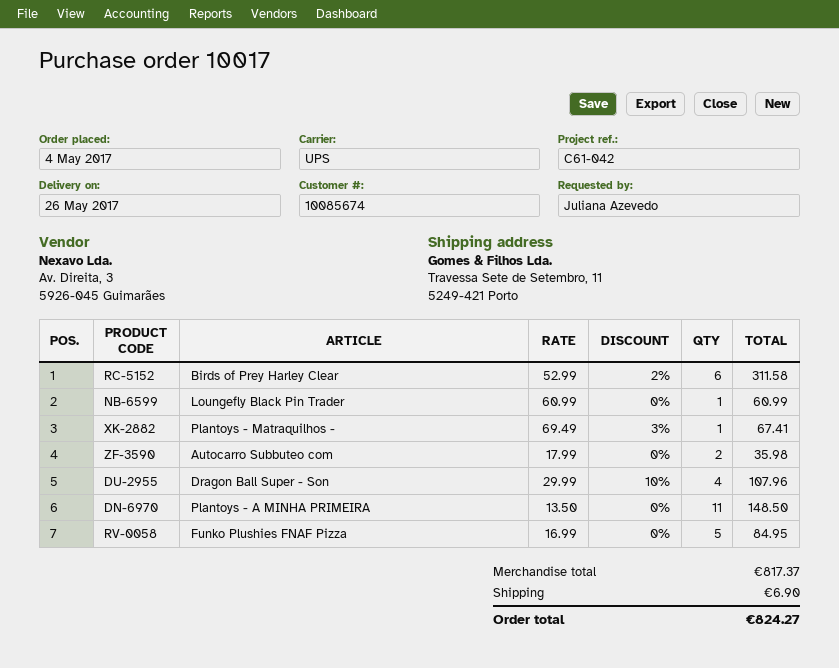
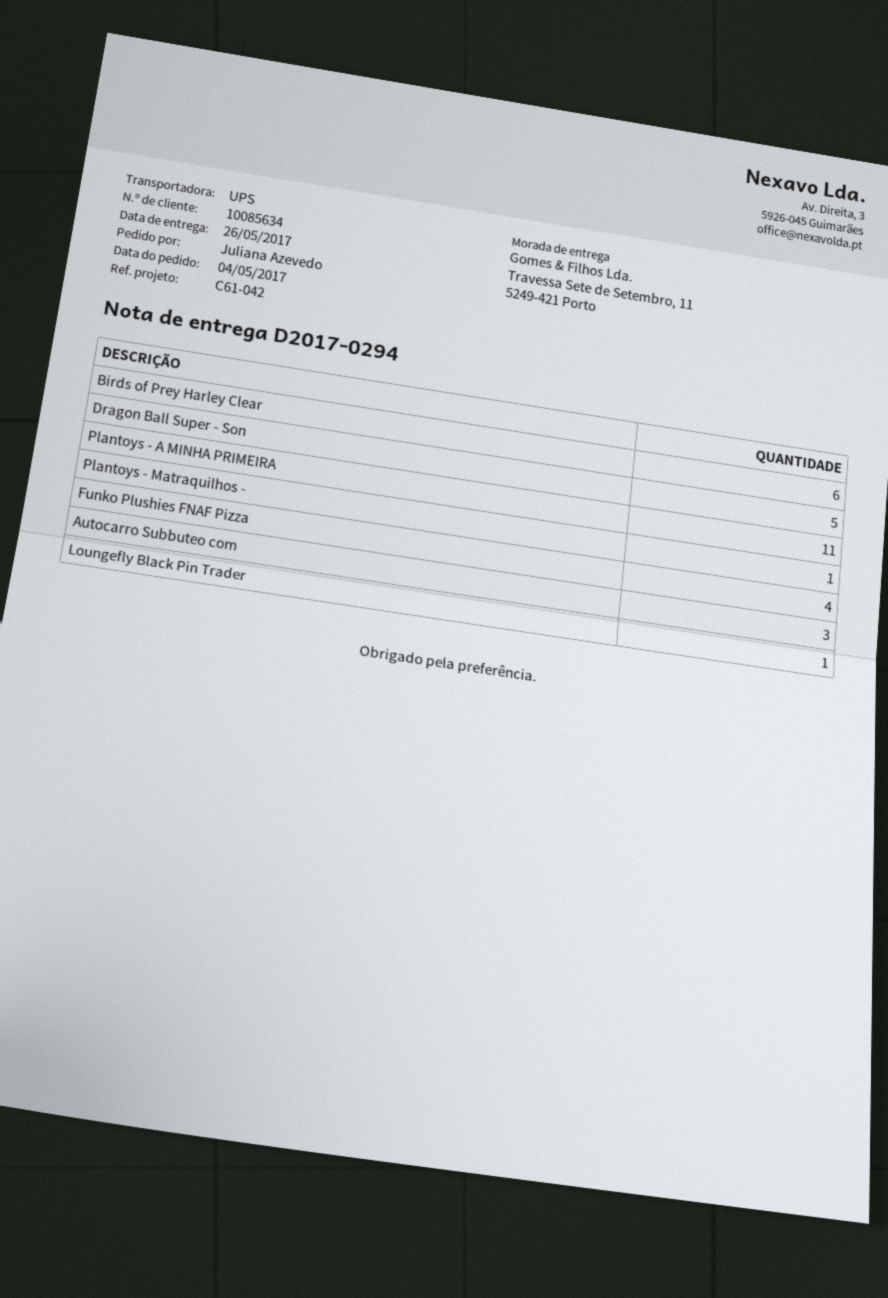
customer number: 10085674 -> 10085634
Autocarro Subbuteo com: 2 -> 3
Dragon Ball Super - Son: 4 -> 5
Funko Plushies FNAF Pizza: 5 -> 4

